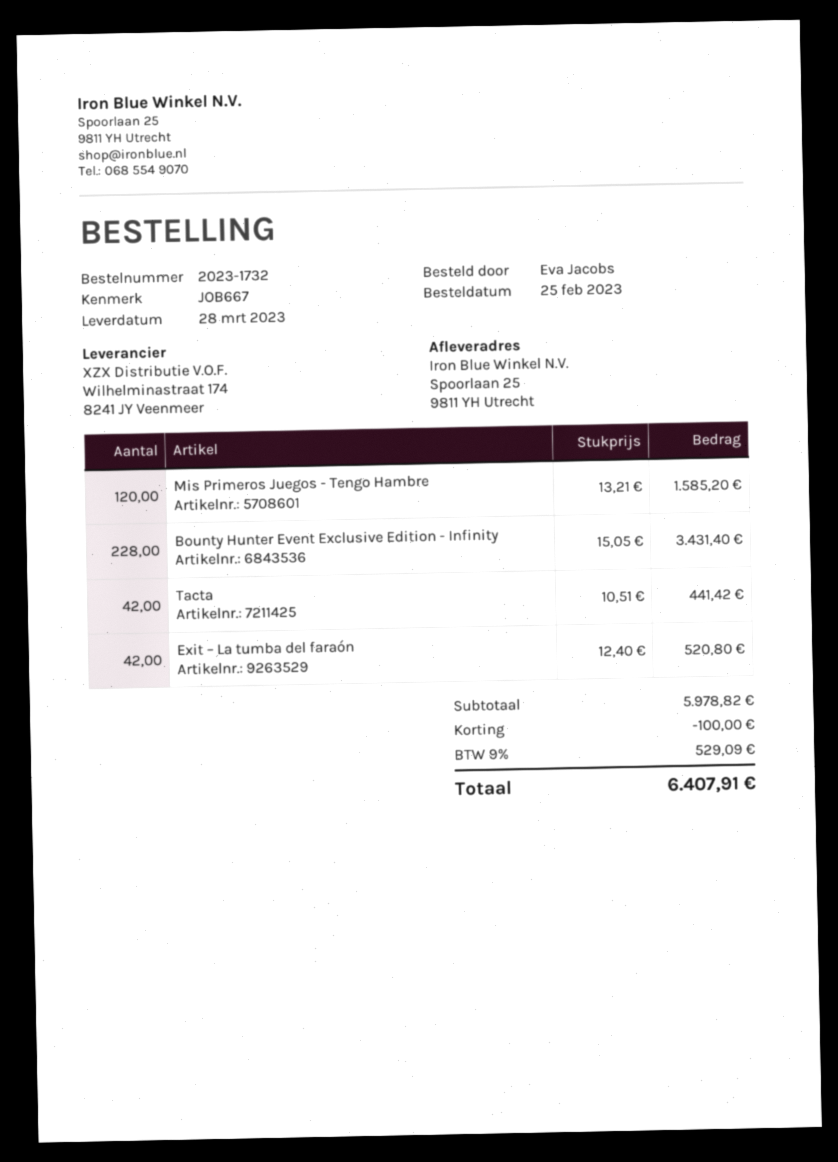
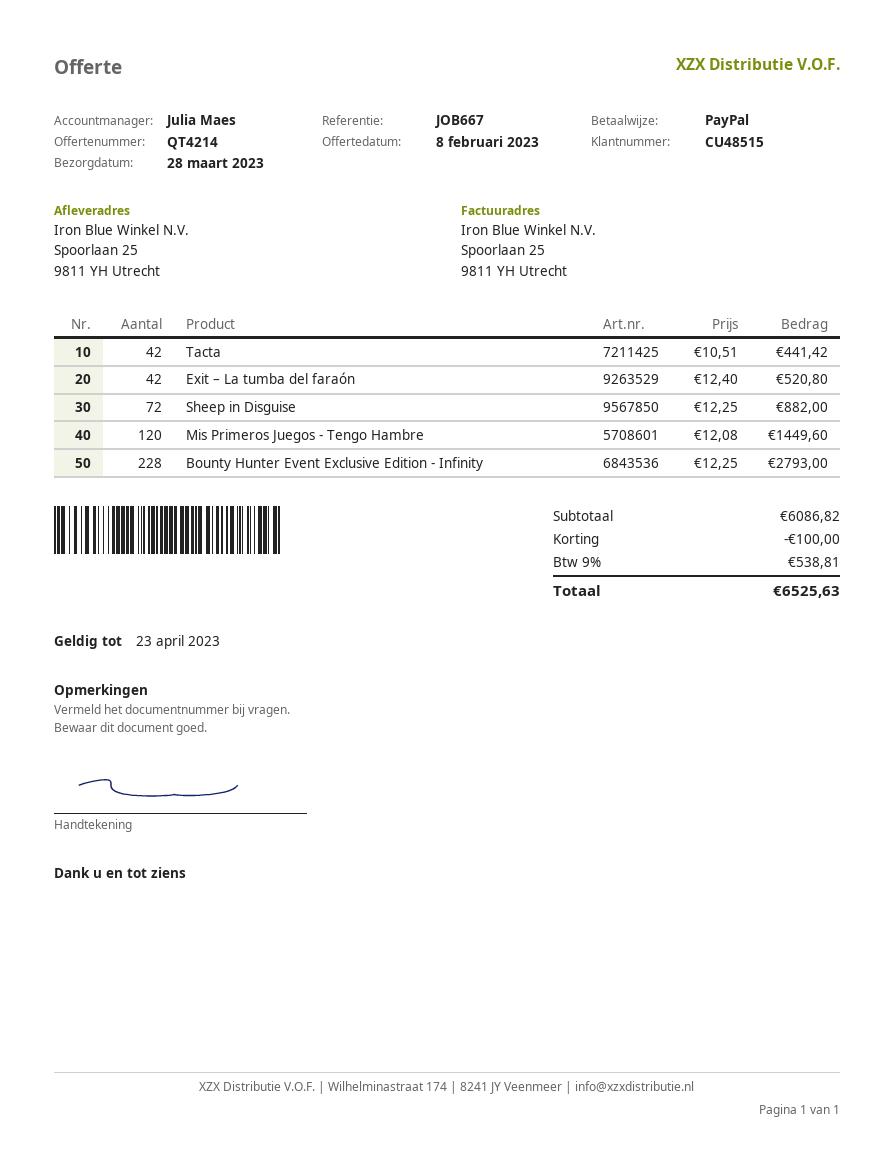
Mis Primeros Juegos - Tengo Hambre: 120 x 13.21 = 1585.20 -> 120 x 12.08 = 1449.60
Bounty Hunter Event Exclusive Edition - Infinity: 228 x 15.05 = 3431.40 -> 228 x 12.25 = 2793.00
Sheep in Disguise: none -> 72 x 12.25 = 882.00
subtotal: 5978.82 -> 6086.82
tax: 9% = 529.09 -> 9% = 538.81
total: 6407.91 -> 6525.63

